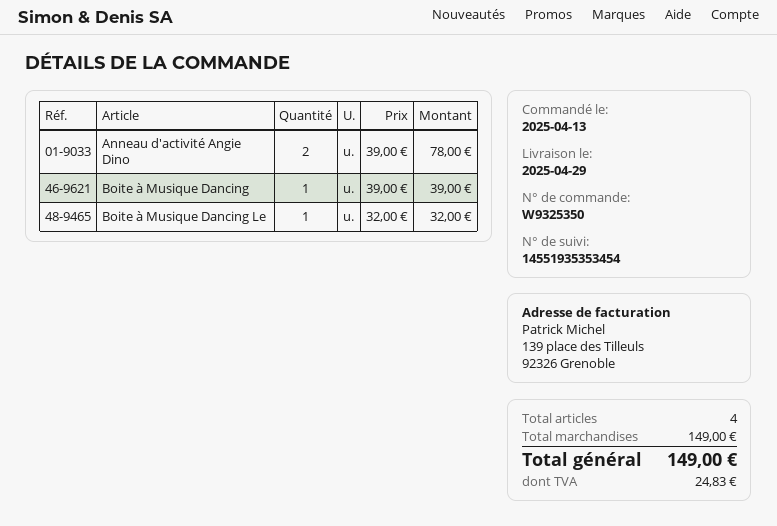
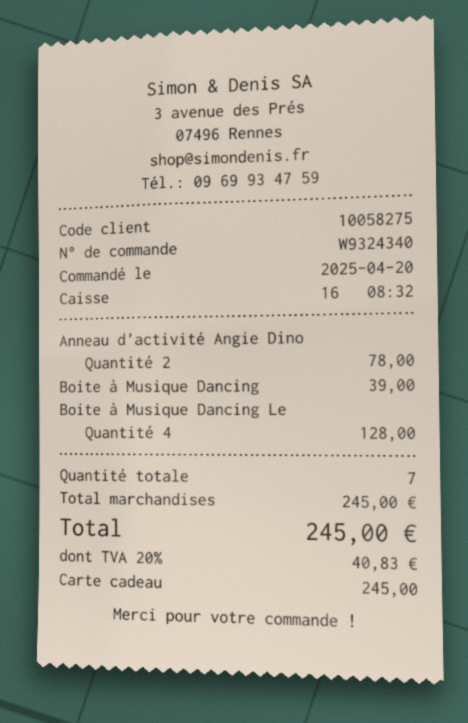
order number: W9325350 -> W9324340
order date: 2025-04-13 -> 2025-04-20
Boite à Musique Dancing Le: 1 for 32.00 -> 4 for 128.00
total quantity: 4 -> 7
subtotal: 149.00 -> 245.00
tax: 24.83 -> 40.83
total: 149.00 -> 245.00

